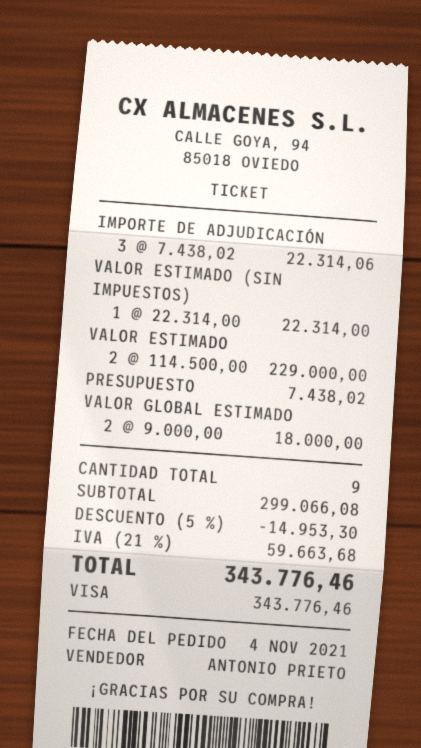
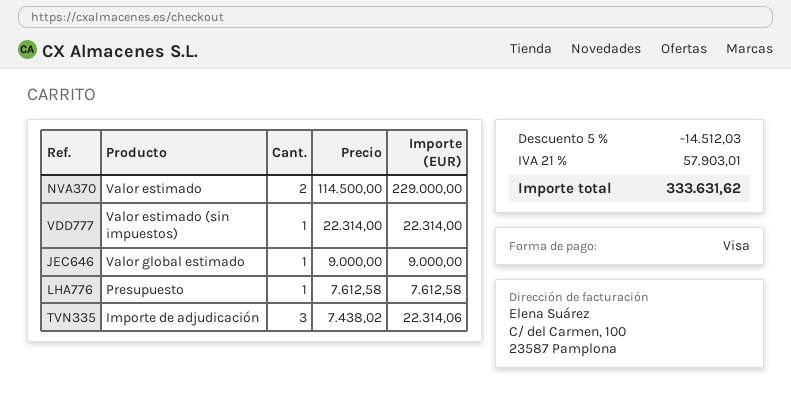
PRESUPUESTO: 1 x 7438.02 = 7438.02 -> 1 x 7612.58 = 7612.58
VALOR GLOBAL ESTIMADO: 2 x 9000.00 = 18000.00 -> 1 x 9000.00 = 9000.00
discount: 5% = 14953.30 -> 5% = 14512.03
tax: 21% = 59663.68 -> 21% = 57903.01
total: 343776.46 -> 333631.62

